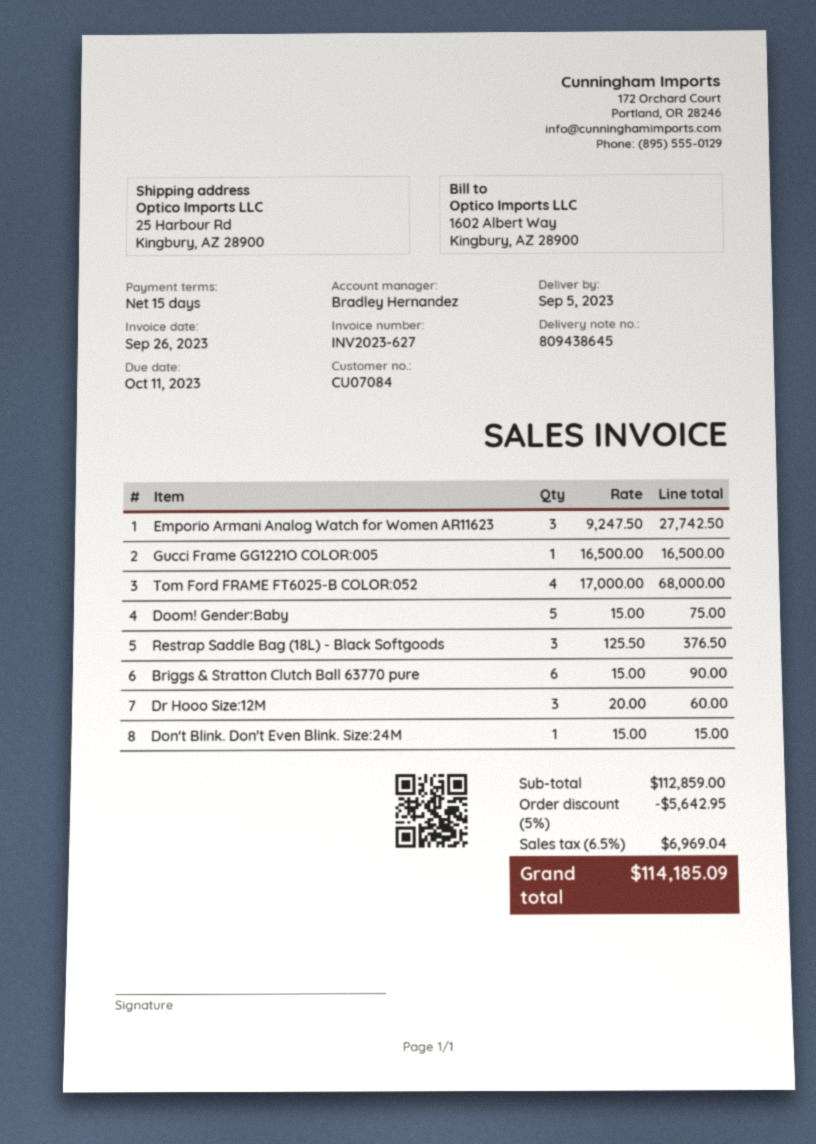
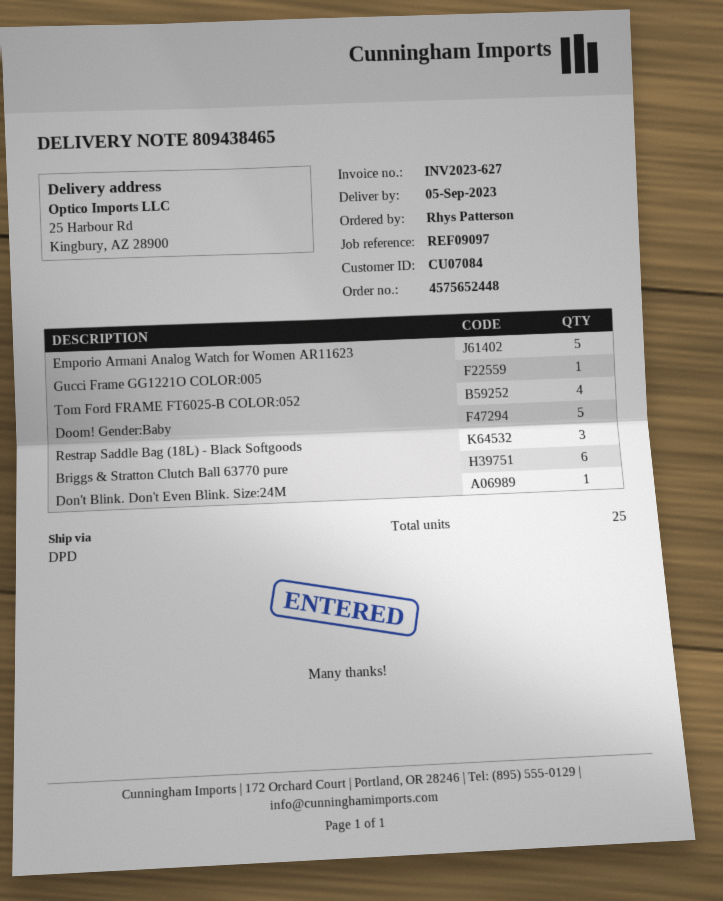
delivery note number: 809438645 -> 809438465
Emporio Armani Analog Watch for Women AR11623: 3 -> 5
Dr Hooo Size:12M: 3 -> none

